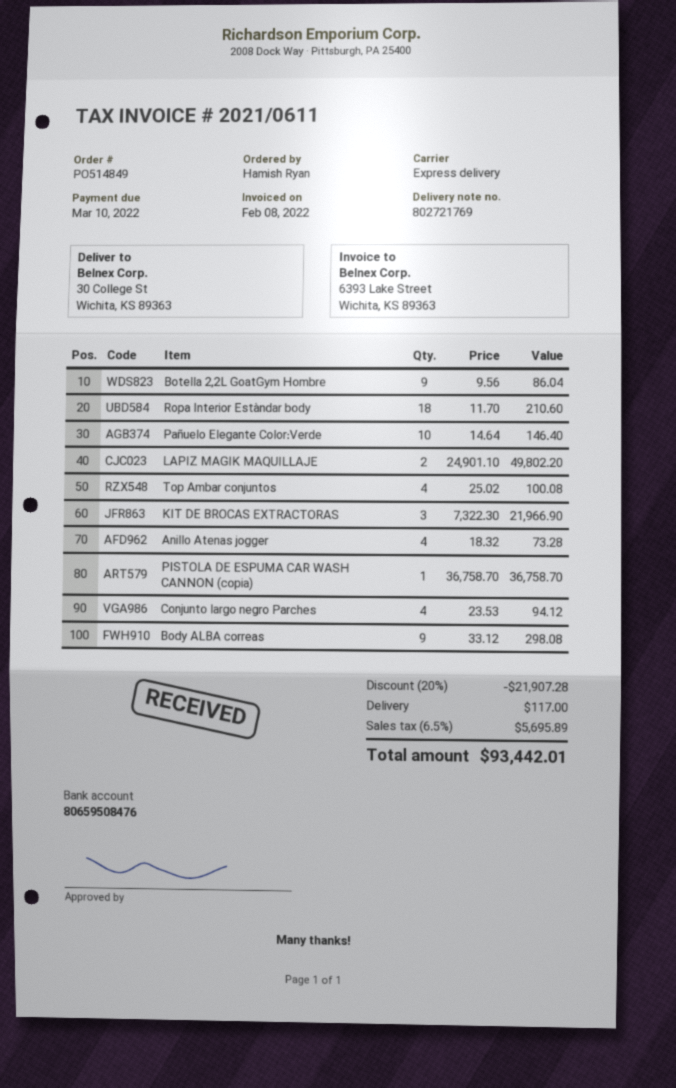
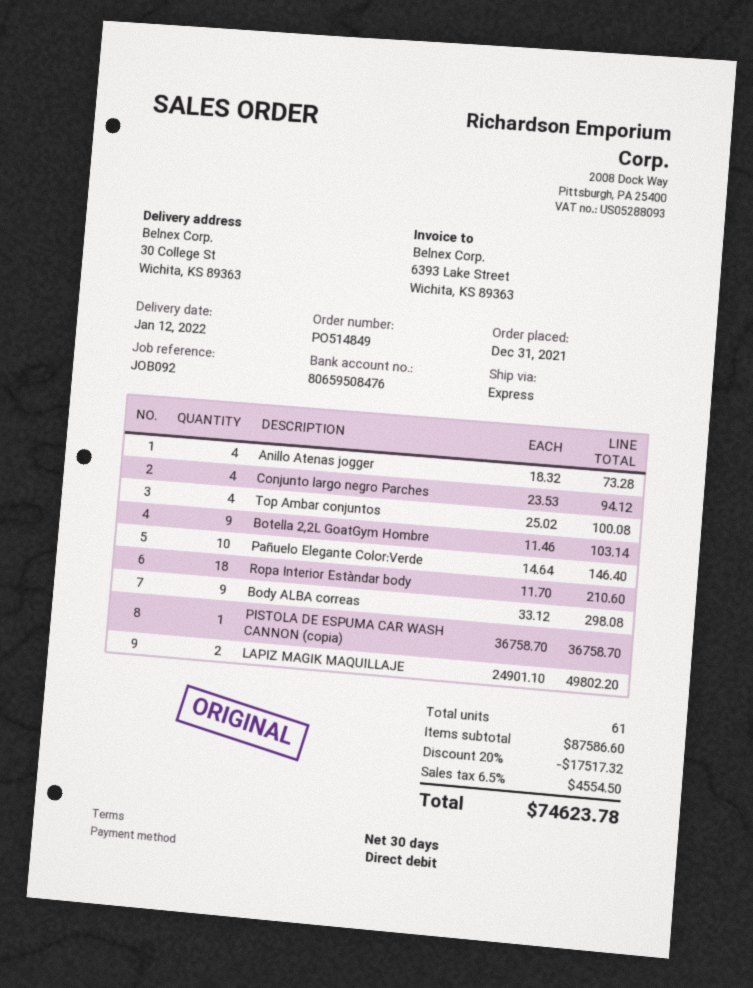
Botella 2,2L GoatGym Hombre: 9 x 9.56 = 86.04 -> 9 x 11.46 = 103.14
KIT DE BROCAS EXTRACTORAS: 3 x 7322.30 = 21966.90 -> none
discount: 20% = 21907.28 -> 20% = 17517.32
shipping: 117.00 -> none
tax: 6.5% = 5695.89 -> 6.5% = 4554.50
total: 93442.01 -> 74623.78

